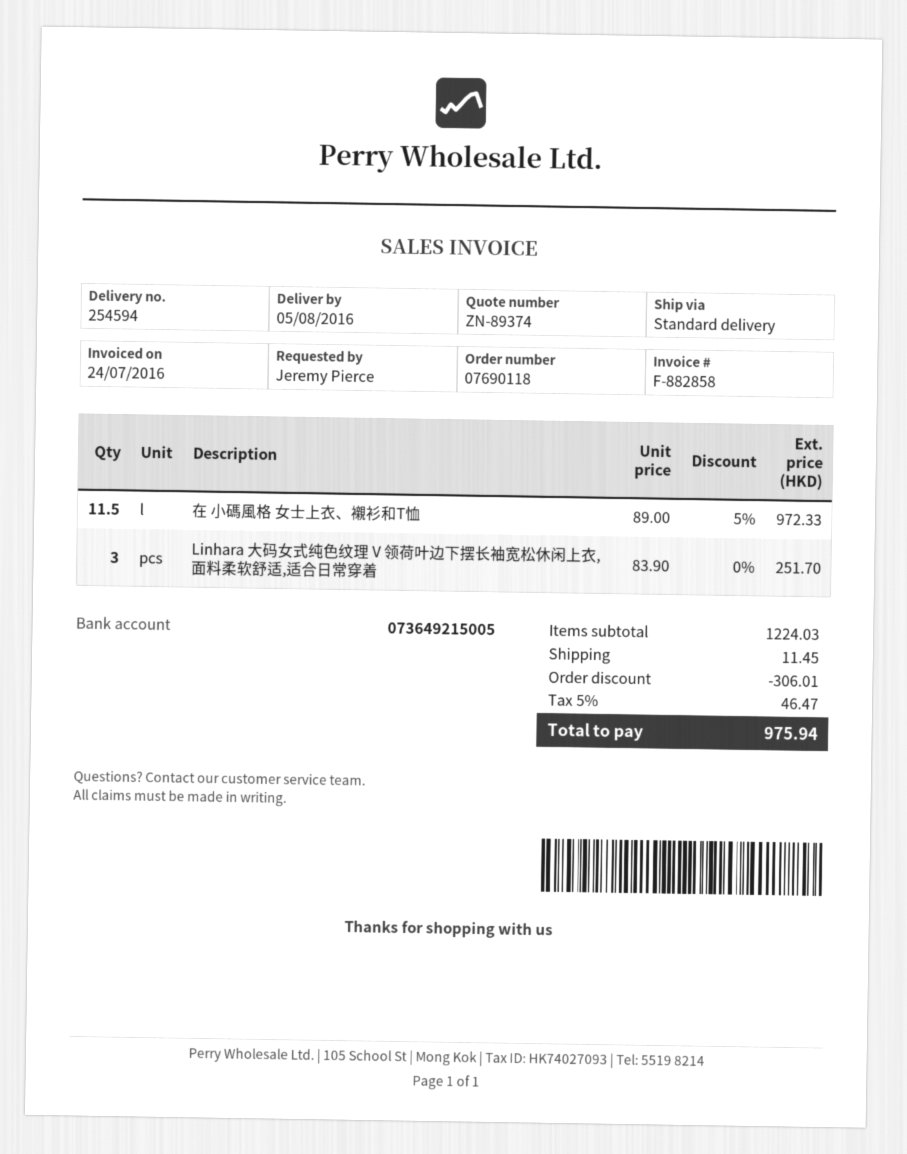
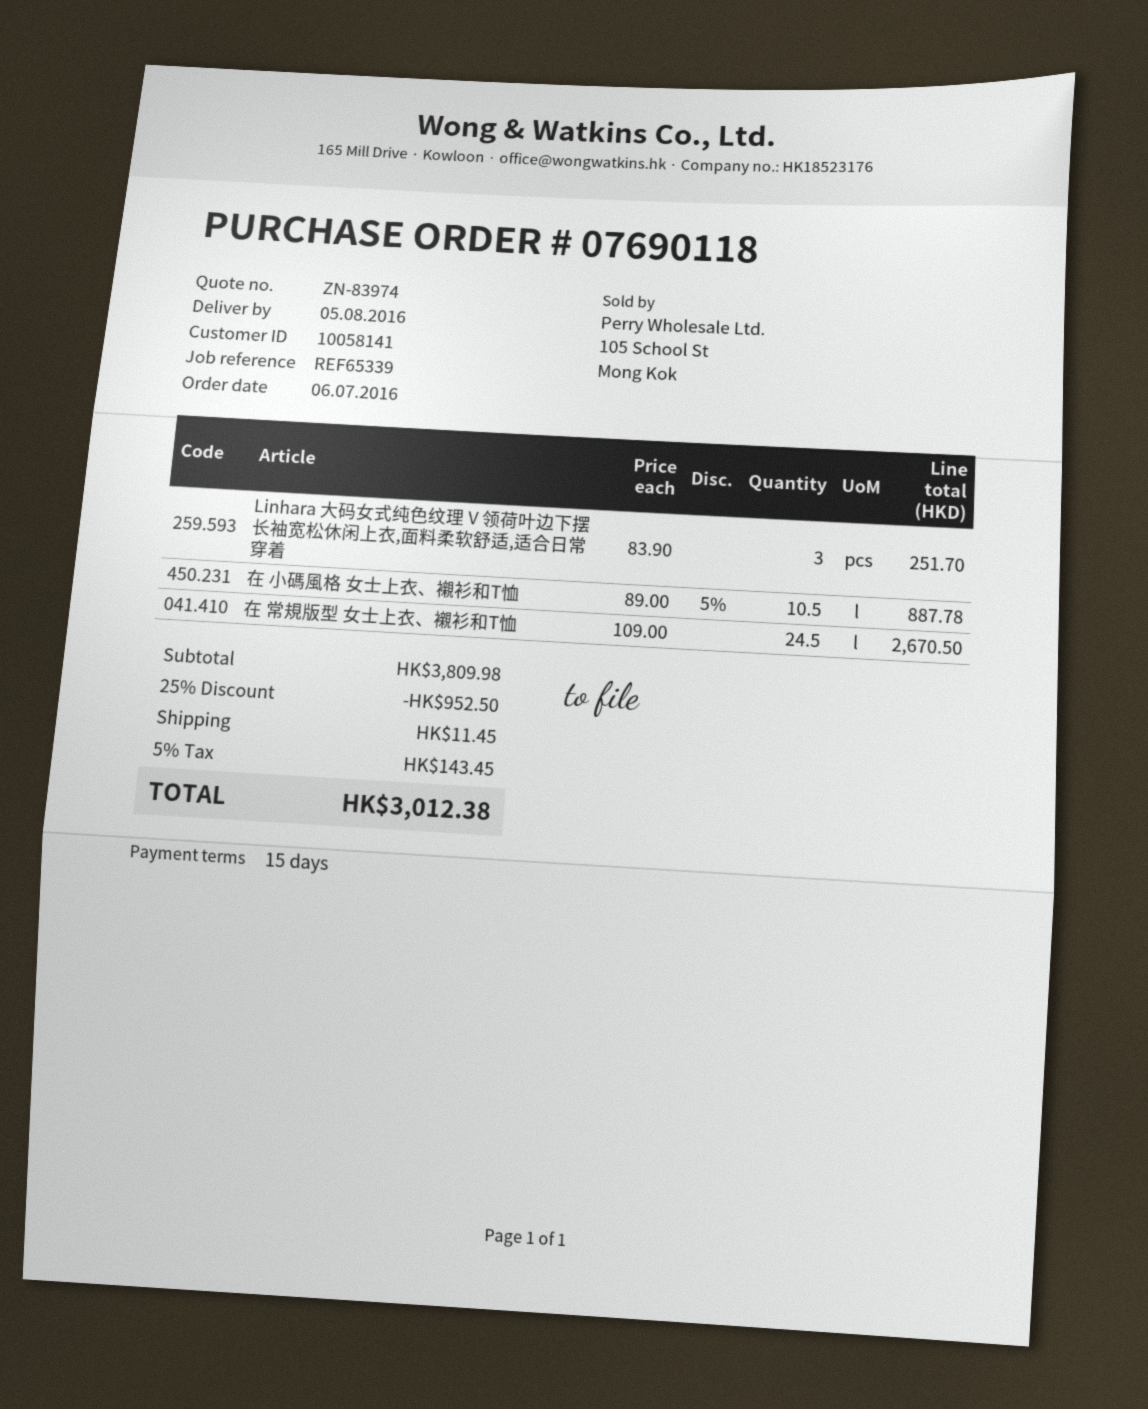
quote number: ZN-89374 -> ZN-83974
在 小碼風格 女士上衣、襯衫和T恤: 11.5 x 89.00 - 5% = 972.33 -> 10.5 x 89.00 - 5% = 887.78
在 常規版型 女士上衣、襯衫和T恤: none -> 24.5 x 109.00 = 2670.50
subtotal: 1224.03 -> 3809.98
discount: 306.01 -> 952.50
tax: 5% = 46.47 -> 5% = 143.45
total: 975.94 -> 3012.38

